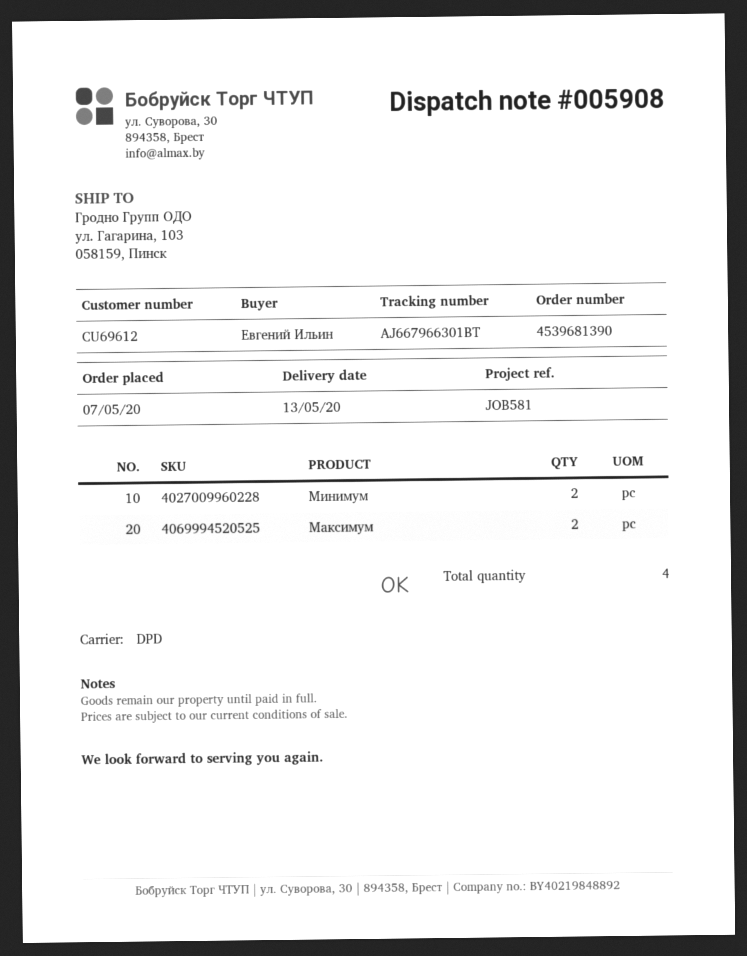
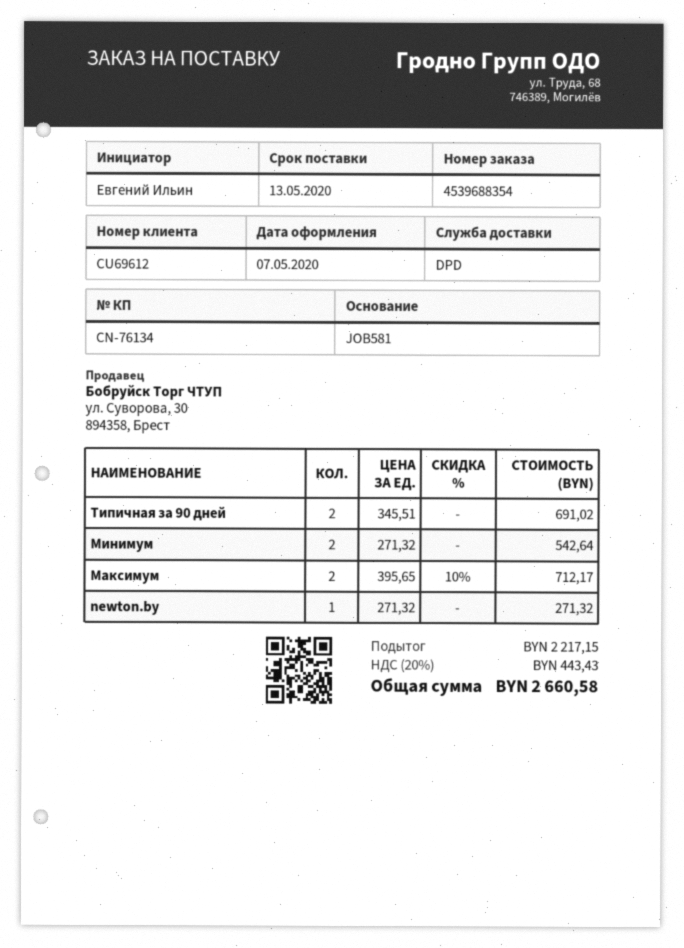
order number: 4539681390 -> 4539688354
Типичная за 90 дней: none -> 2
newton.by: none -> 1

